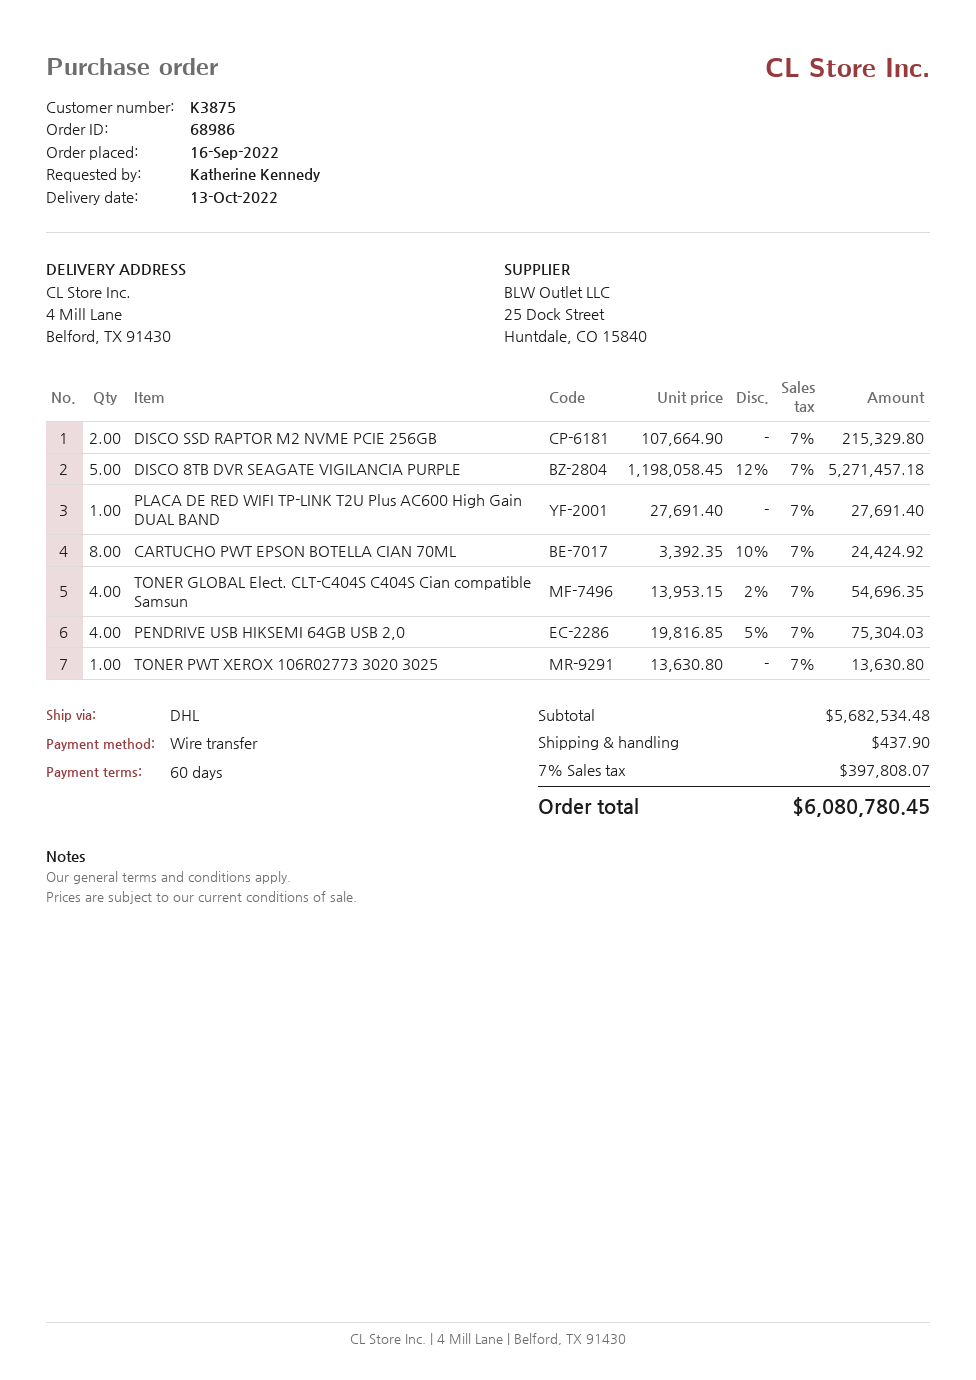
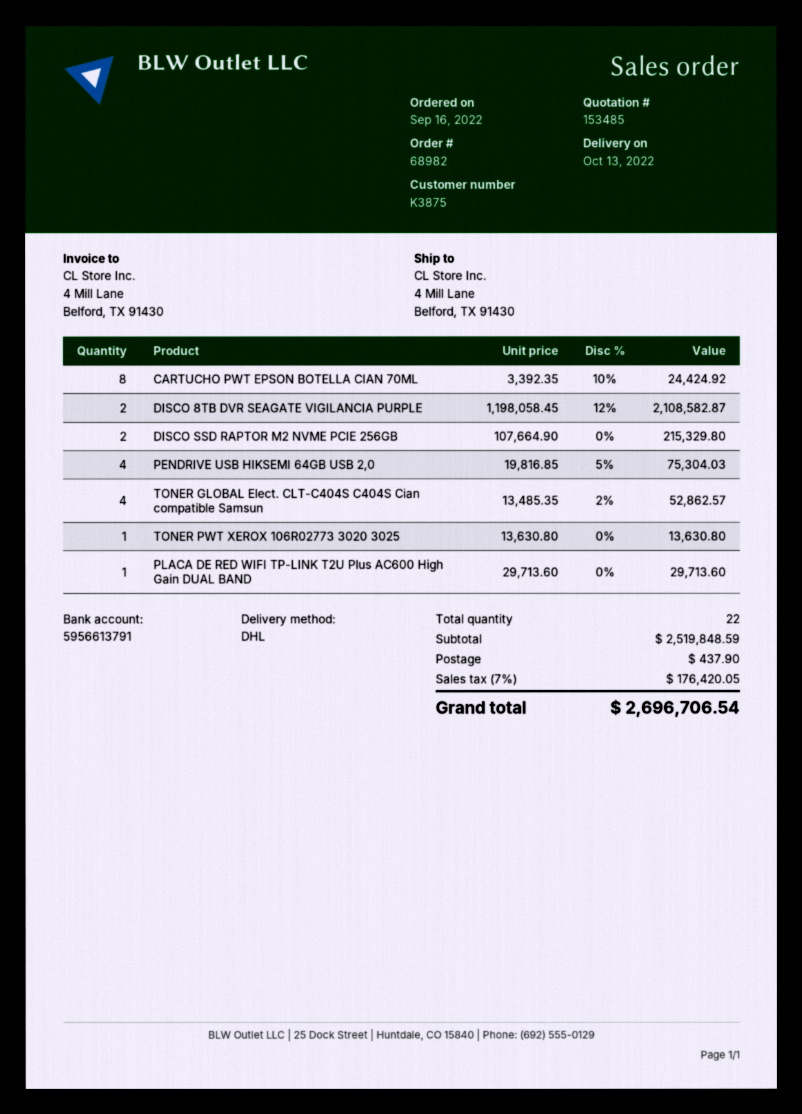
order number: 68986 -> 68982
DISCO 8TB DVR SEAGATE VIGILANCIA PURPLE: 5 x 1198058.45 - 12% = 5271457.18 -> 2 x 1198058.45 - 12% = 2108582.87
PLACA DE RED WIFI TP-LINK T2U Plus AC600 High Gain DUAL BAND: 1 x 27691.40 = 27691.40 -> 1 x 29713.60 = 29713.60
TONER GLOBAL Elect. CLT-C404S C404S Cian compatible Samsun: 4 x 13953.15 - 2% = 54696.35 -> 4 x 13485.35 - 2% = 52862.57
subtotal: 5682534.48 -> 2519848.59
tax: 7% = 397808.07 -> 7% = 176420.05
total: 6080780.45 -> 2696706.54

